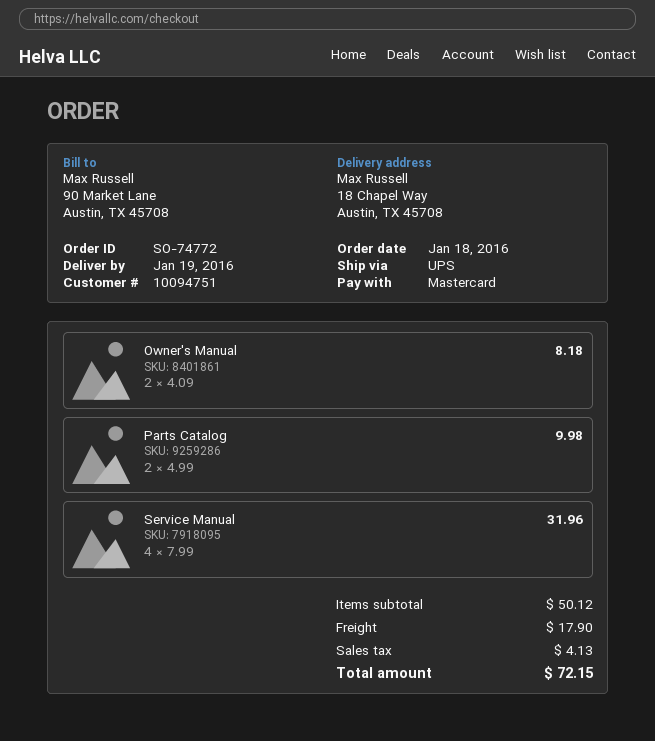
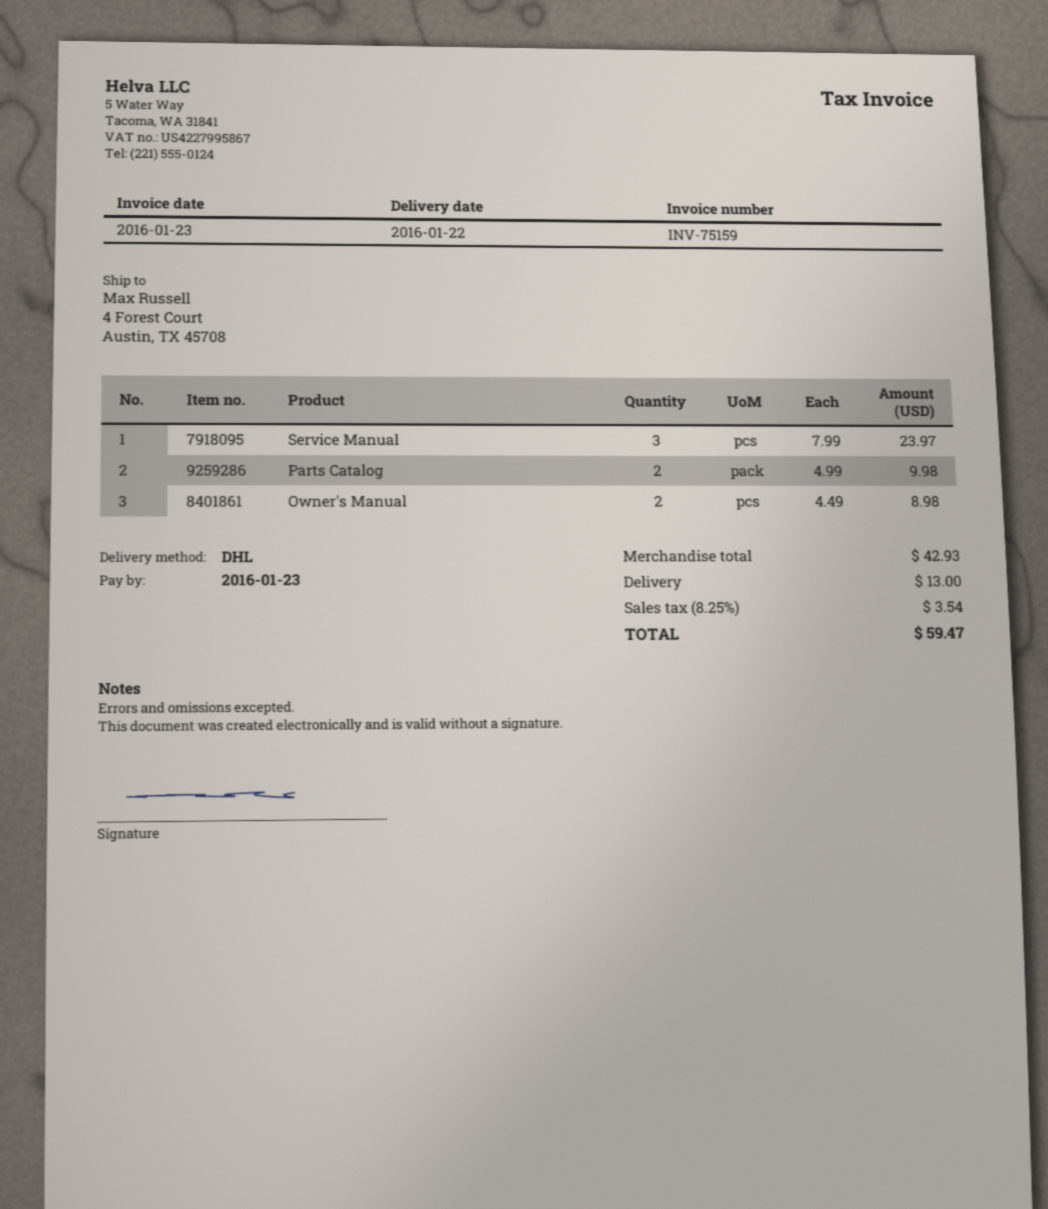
delivery date: 2016-01-19 -> 2016-01-22
shipping method: UPS -> DHL
ship to: 18 Chapel Way, Austin, TX 45708 -> 4 Forest Court, Austin, TX 45708
Owner's Manual: 2 x 4.09 = 8.18 -> 2 x 4.49 = 8.98
Service Manual: 4 x 7.99 = 31.96 -> 3 x 7.99 = 23.97
subtotal: 50.12 -> 42.93
shipping: 17.90 -> 13.00
tax: 4.13 -> 3.54
total: 72.15 -> 59.47

